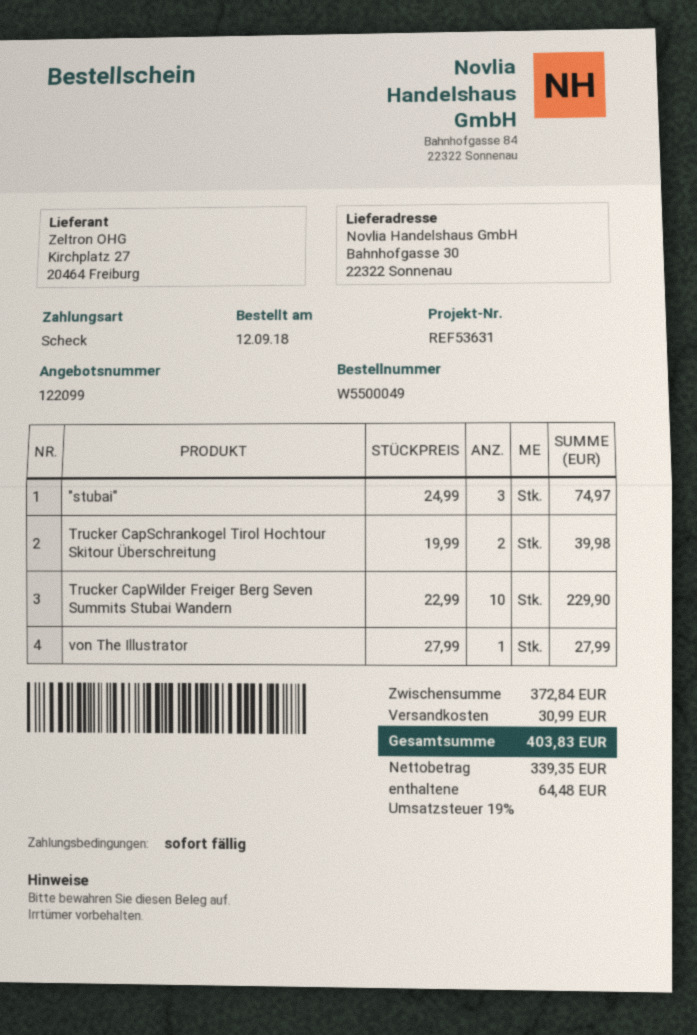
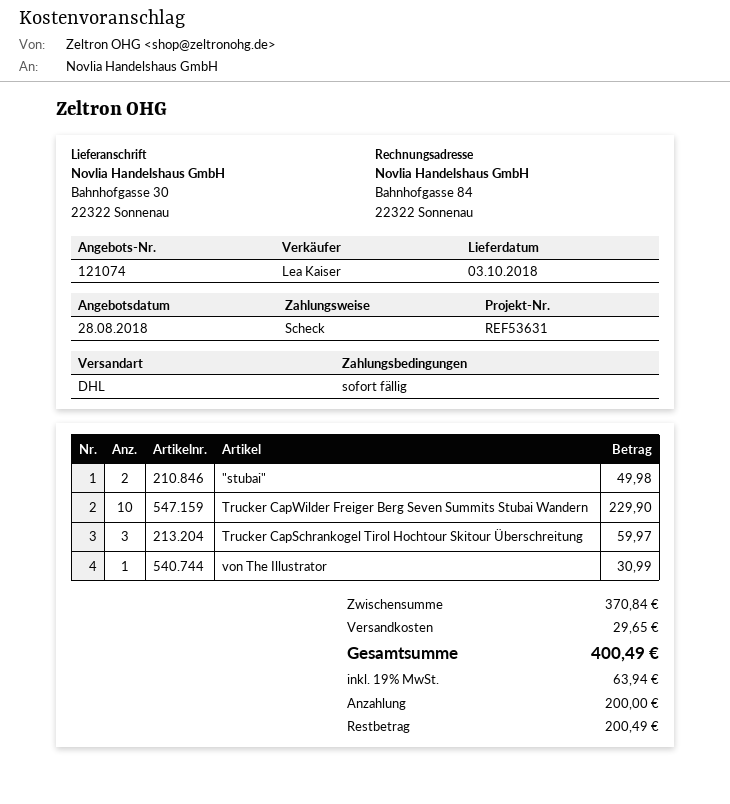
quote number: 122099 -> 121074
"stubai": 3 for 74.97 -> 2 for 49.98
Trucker CapSchrankogel Tirol Hochtour Skitour Überschreitung: 2 for 39.98 -> 3 for 59.97
von The Illustrator: 1 for 27.99 -> 1 for 30.99
subtotal: 372.84 -> 370.84
shipping: 30.99 -> 29.65
tax: 19% = 64.48 -> 19% = 63.94
total: 403.83 -> 400.49

